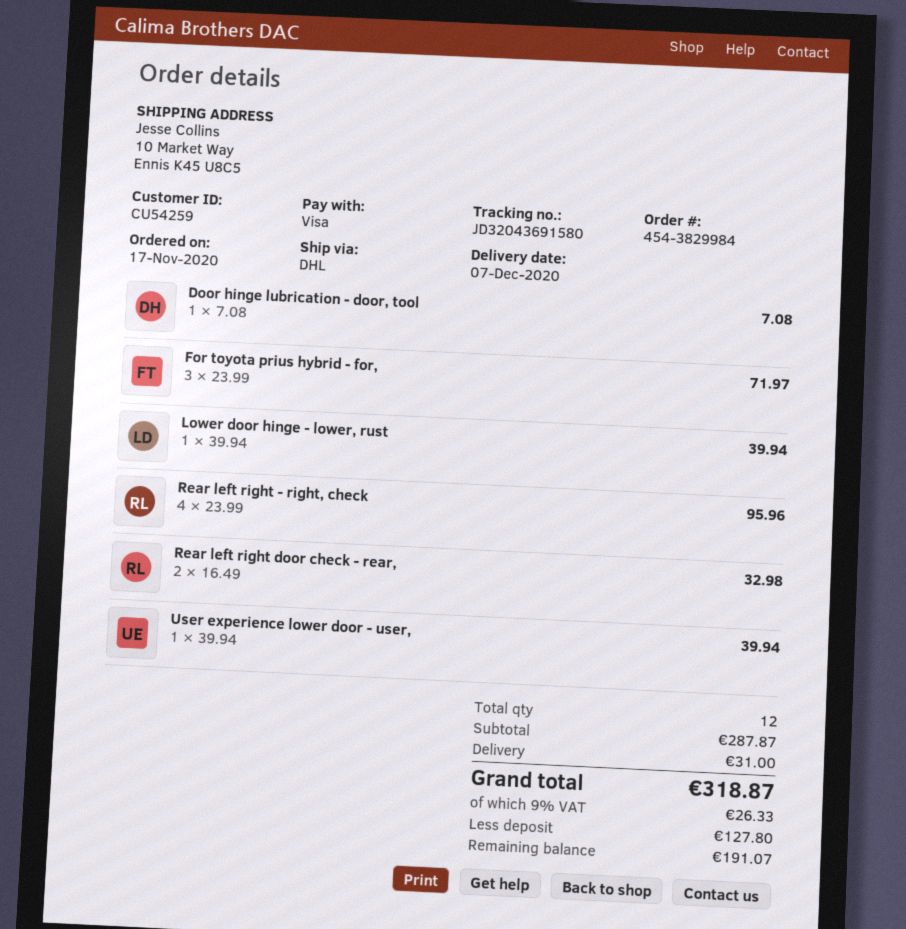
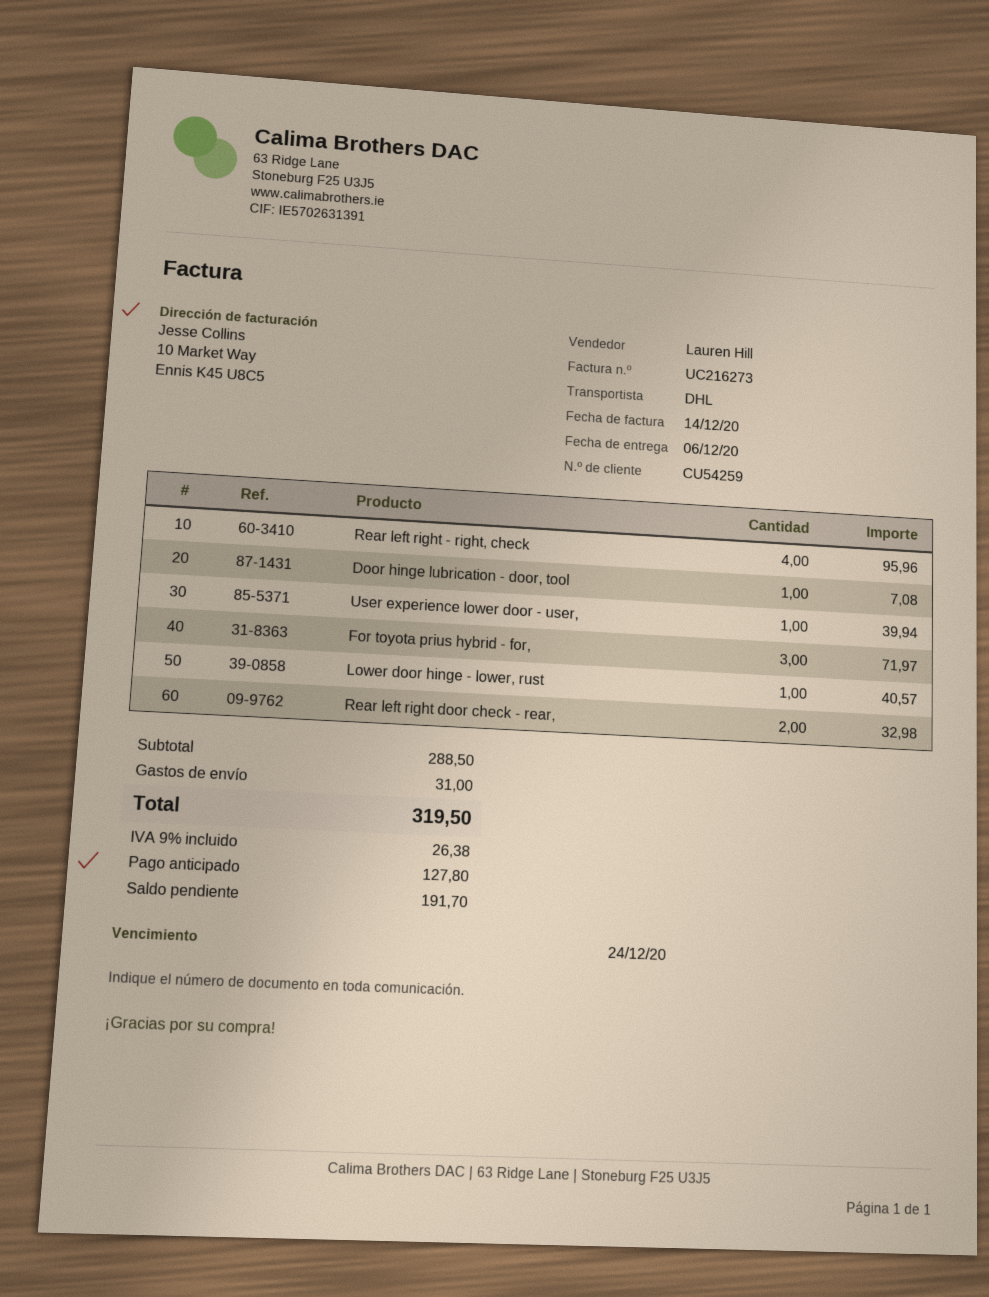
delivery date: 2020-12-07 -> 2020-12-06
Lower door hinge - lower, rust: 1 for 39.94 -> 1 for 40.57
subtotal: 287.87 -> 288.50
tax: 9% = 26.33 -> 9% = 26.38
total: 318.87 -> 319.50
balance: 191.07 -> 191.70

